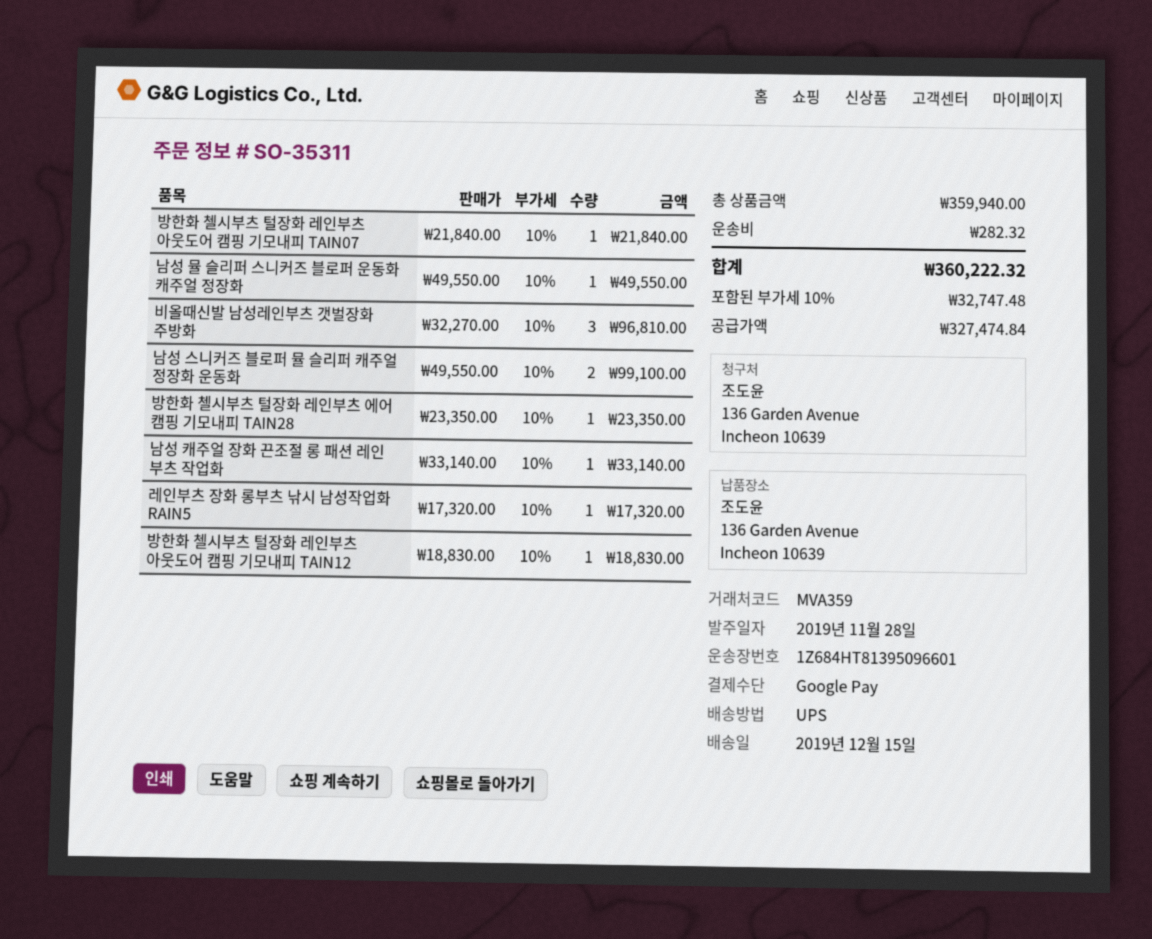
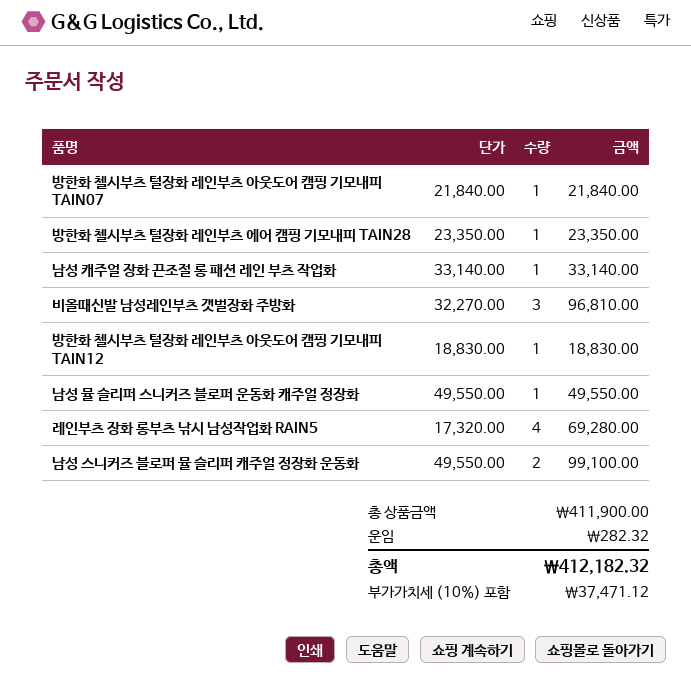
레인부츠 장화 롱부츠 낚시 남성작업화 RAIN5: 1 x 17320.00 = 17320.00 -> 4 x 17320.00 = 69280.00
subtotal: 359940.00 -> 411900.00
tax: 10% = 32747.48 -> 10% = 37471.12
total: 360222.32 -> 412182.32

